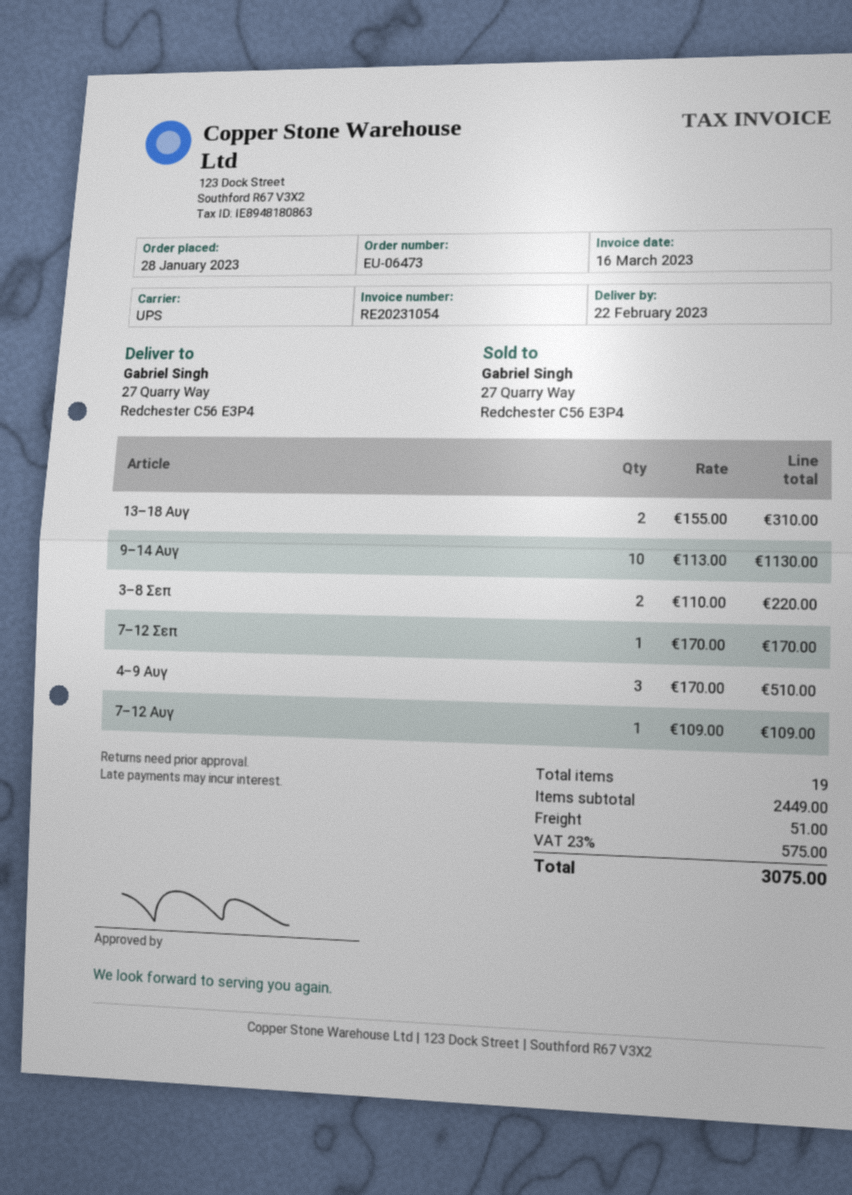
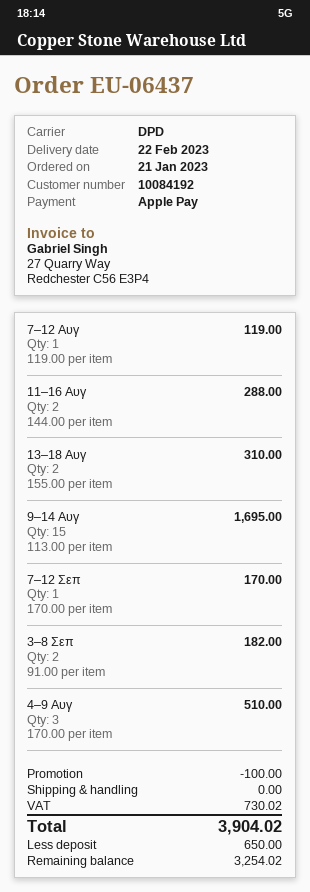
order number: EU-06473 -> EU-06437
order date: 2023-01-28 -> 2023-01-21
shipping method: UPS -> DPD
9–14 Αυγ: 10 x 113.00 = 1130.00 -> 15 x 113.00 = 1695.00
3–8 Σεπ: 2 x 110.00 = 220.00 -> 2 x 91.00 = 182.00
7–12 Αυγ: 1 x 109.00 = 109.00 -> 1 x 119.00 = 119.00
11–16 Αυγ: none -> 2 x 144.00 = 288.00
discount: none -> 100.00
shipping: 51.00 -> 0.00
tax: 575.00 -> 730.02
total: 3075.00 -> 3904.02

